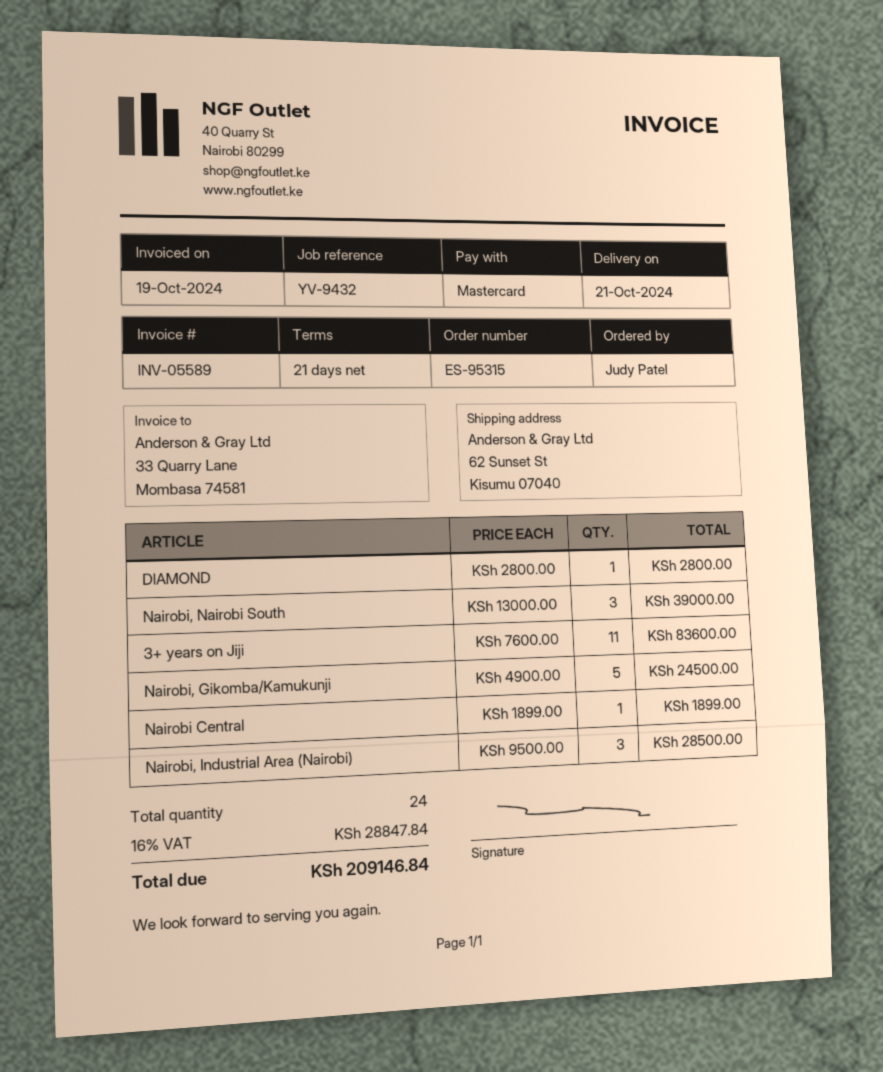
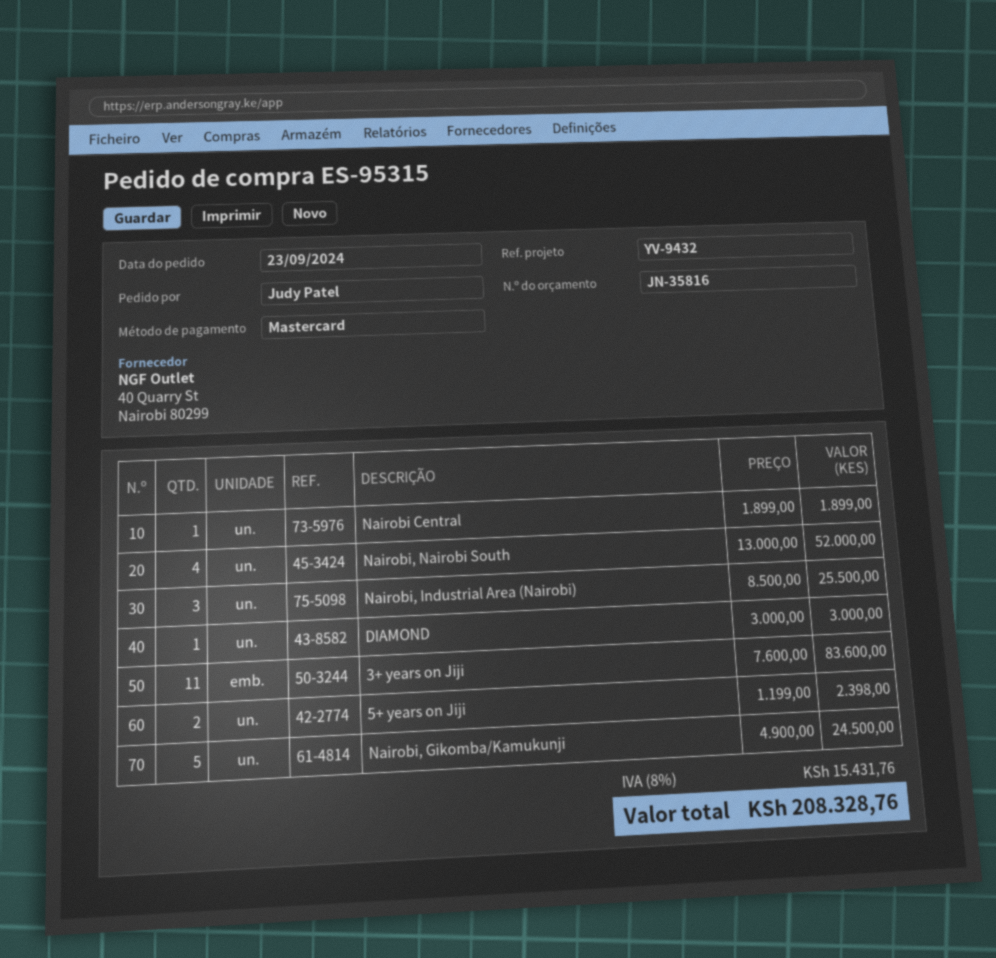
DIAMOND: 1 x 2800.00 = 2800.00 -> 1 x 3000.00 = 3000.00
Nairobi, Nairobi South: 3 x 13000.00 = 39000.00 -> 4 x 13000.00 = 52000.00
Nairobi, Industrial Area (Nairobi): 3 x 9500.00 = 28500.00 -> 3 x 8500.00 = 25500.00
5+ years on Jiji: none -> 2 x 1199.00 = 2398.00
tax: 16% = 28847.84 -> 8% = 15431.76
total: 209146.84 -> 208328.76

